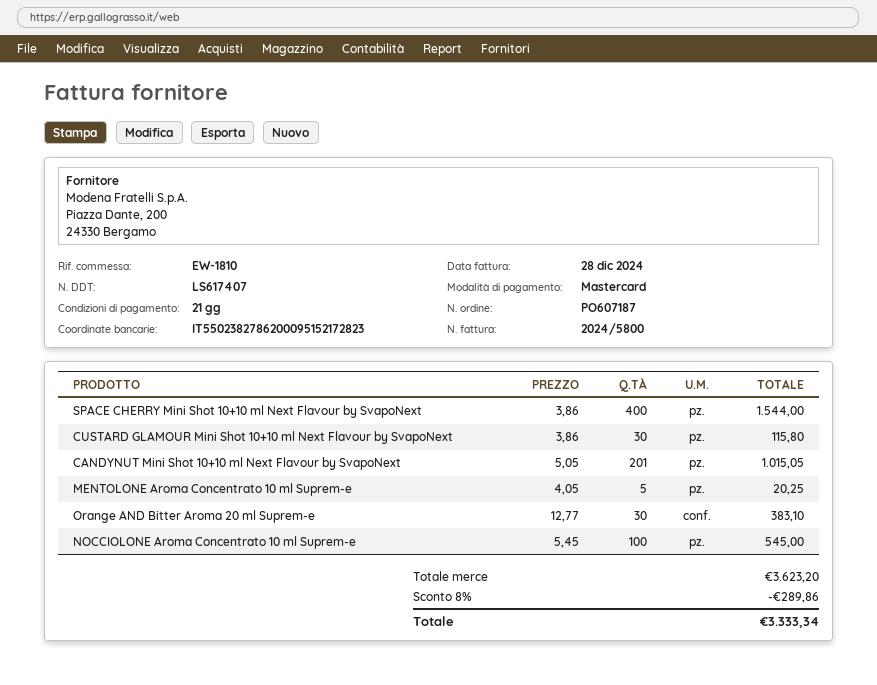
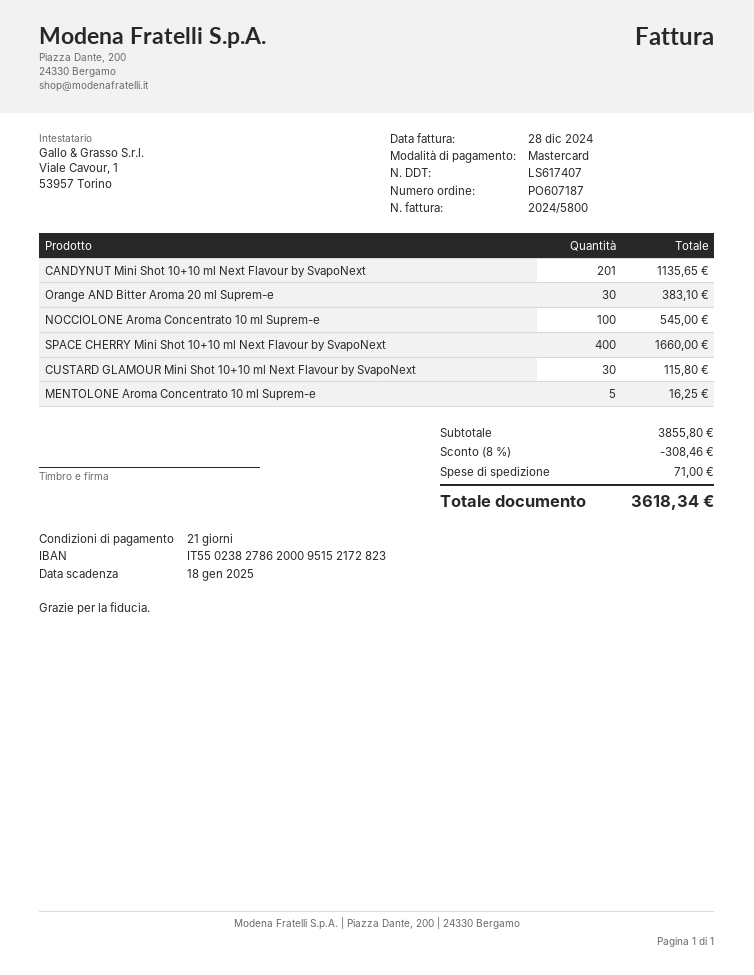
SPACE CHERRY Mini Shot 10+10 ml Next Flavour by SvapoNext: 400 for 1544.00 -> 400 for 1660.00
CANDYNUT Mini Shot 10+10 ml Next Flavour by SvapoNext: 201 for 1015.05 -> 201 for 1135.65
MENTOLONE Aroma Concentrato 10 ml Suprem-e: 5 for 20.25 -> 5 for 16.25
subtotal: 3623.20 -> 3855.80
discount: 8% = 289.86 -> 8% = 308.46
shipping: none -> 71.00
total: 3333.34 -> 3618.34

